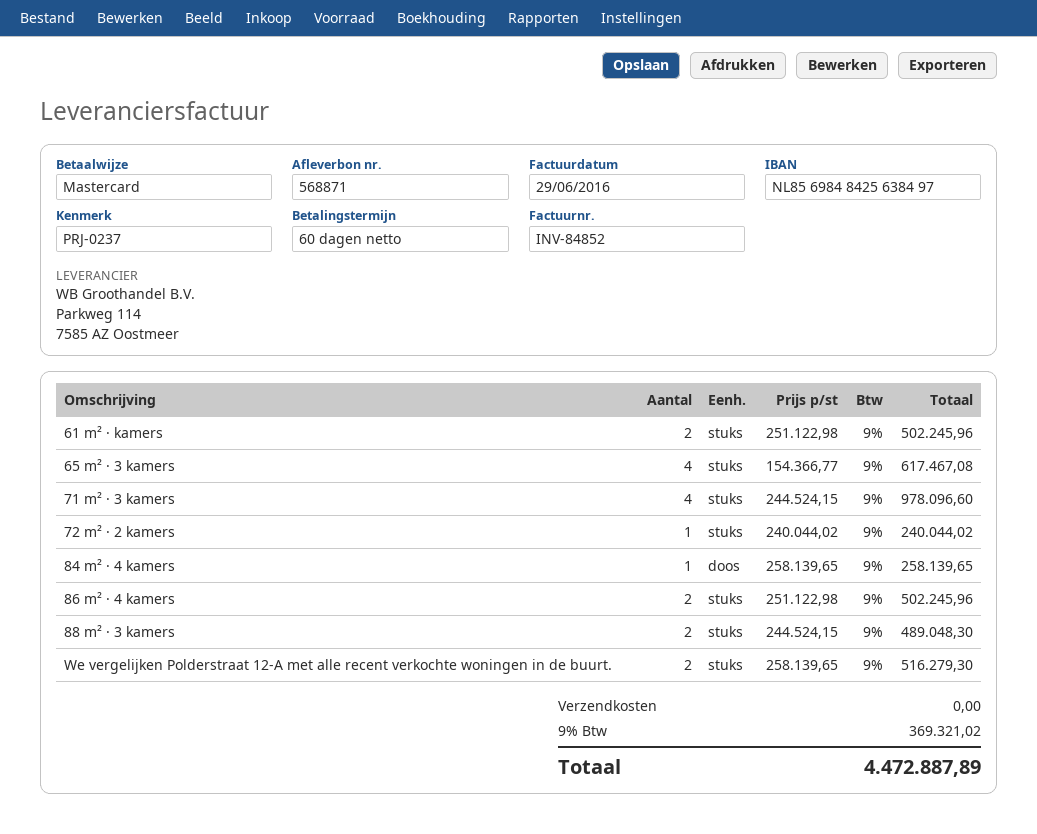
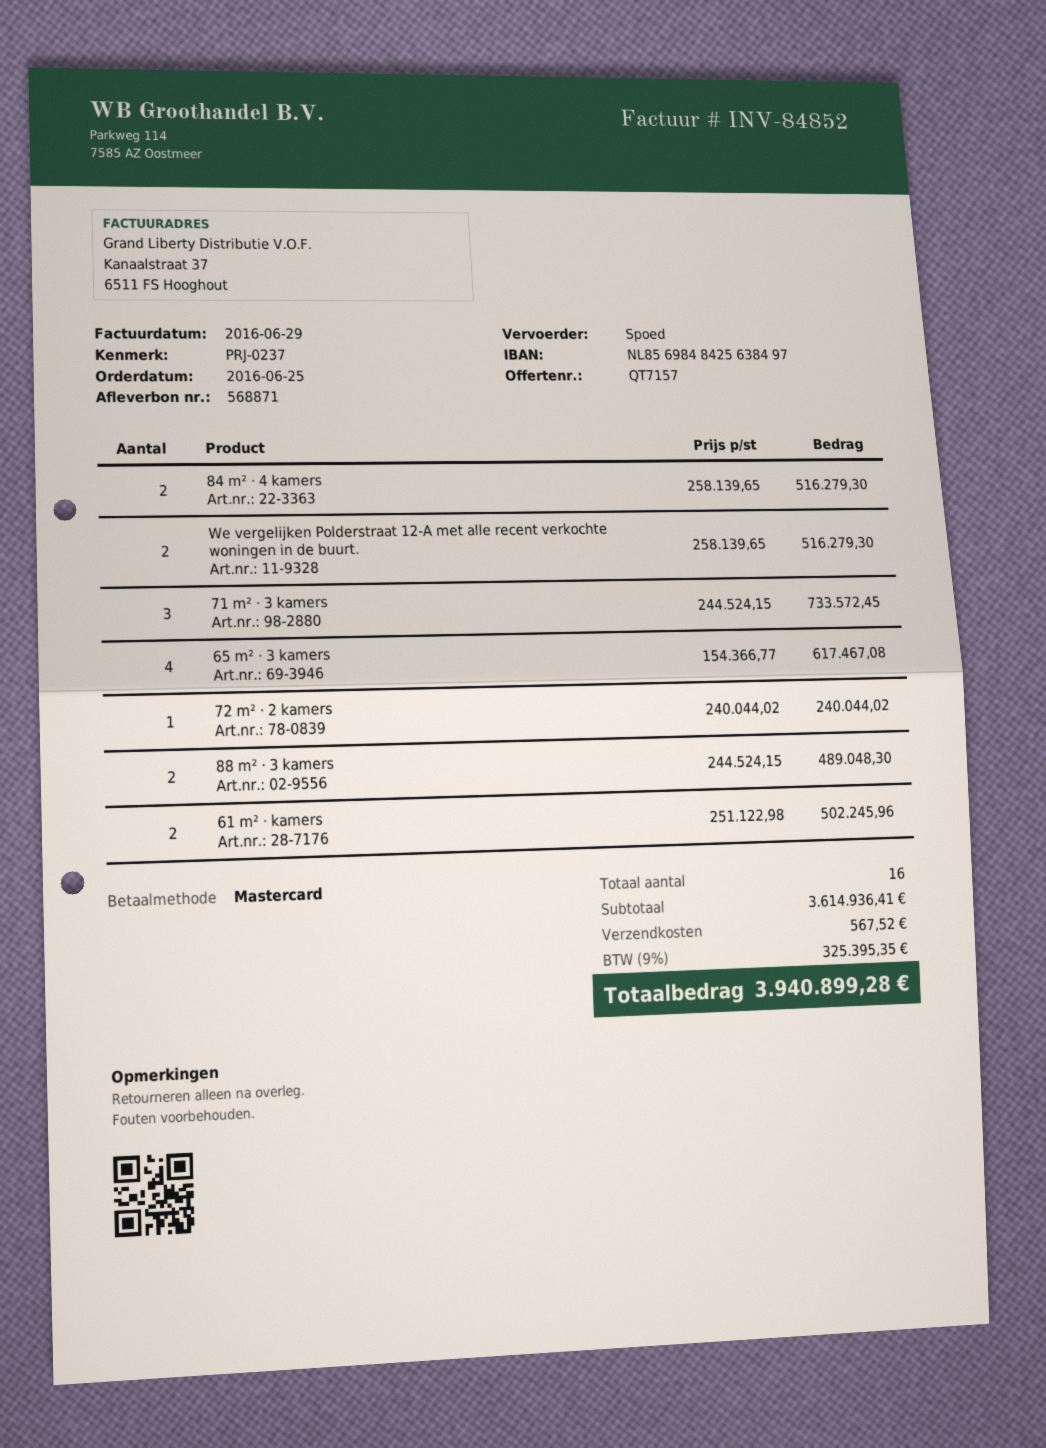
71 m² · 3 kamers: 4 x 244524.15 = 978096.60 -> 3 x 244524.15 = 733572.45
84 m² · 4 kamers: 1 x 258139.65 = 258139.65 -> 2 x 258139.65 = 516279.30
86 m² · 4 kamers: 2 x 251122.98 = 502245.96 -> none
shipping: 0.00 -> 567.52
tax: 9% = 369321.02 -> 9% = 325395.35
total: 4472887.89 -> 3940899.28

